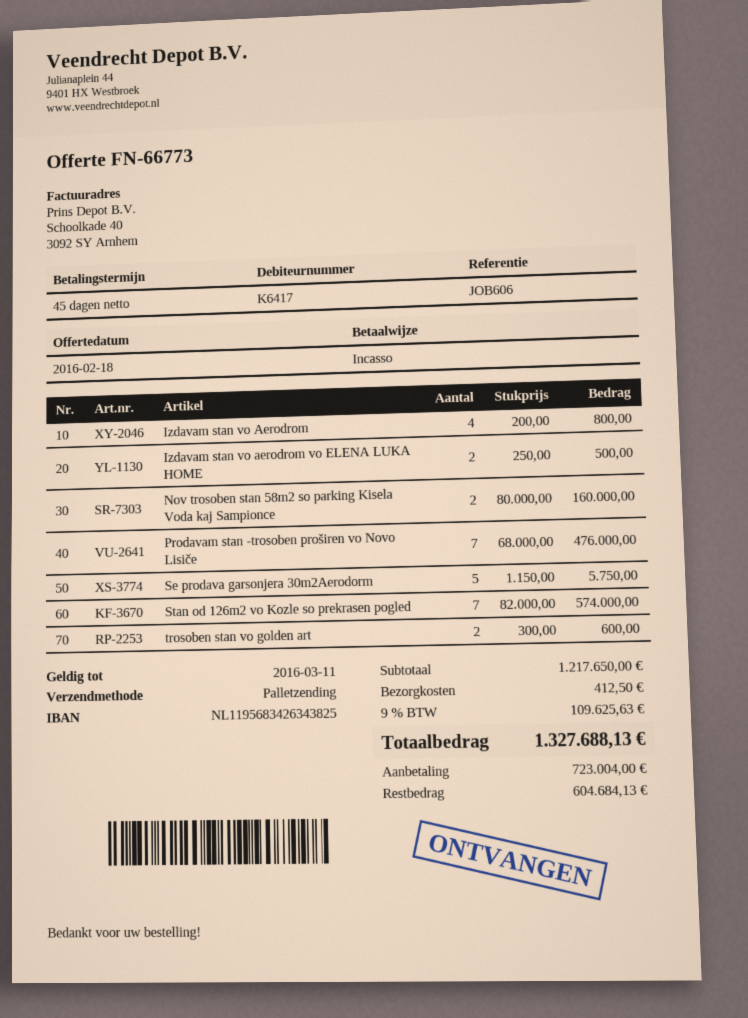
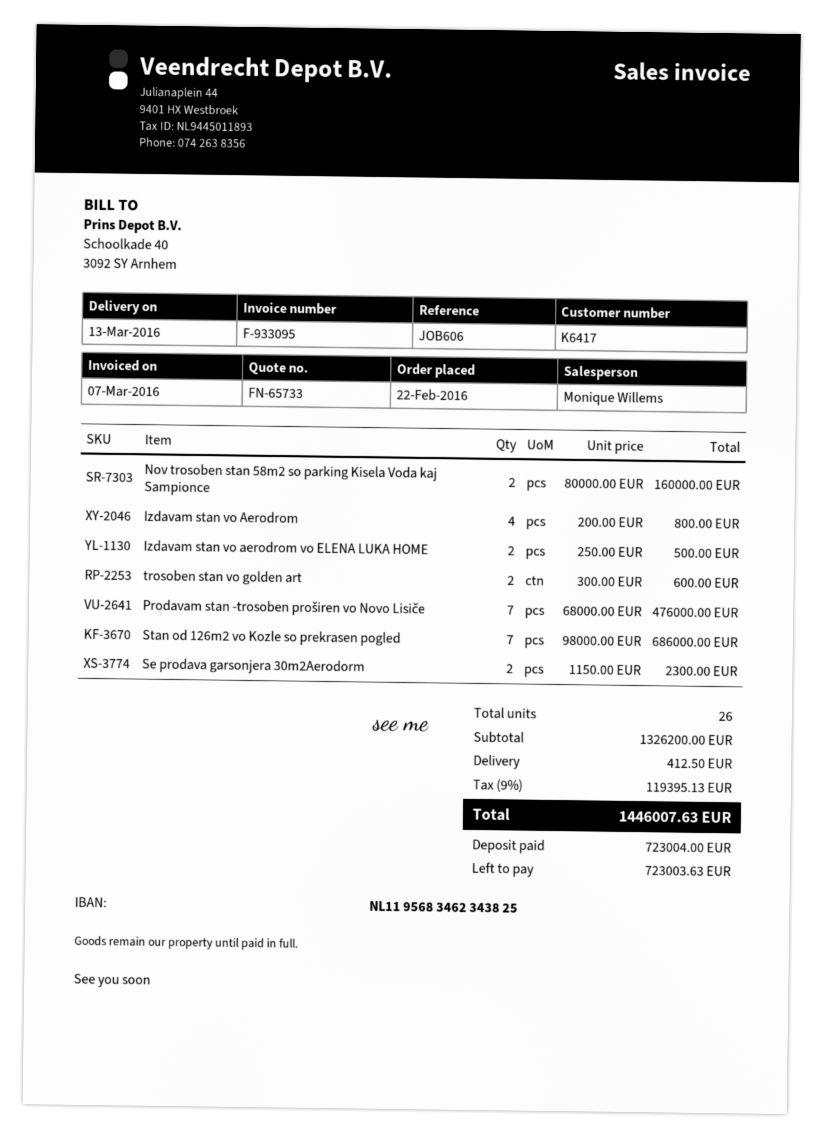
quote number: FN-66773 -> FN-65733
bank account: NL1195683426343825 -> NL1195683462343825
Se prodava garsonjera 30m2Aerodorm: 5 x 1150.00 = 5750.00 -> 2 x 1150.00 = 2300.00
Stan od 126m2 vo Kozle so prekrasen pogled: 7 x 82000.00 = 574000.00 -> 7 x 98000.00 = 686000.00
subtotal: 1217650.00 -> 1326200.00
tax: 9% = 109625.63 -> 9% = 119395.13
total: 1327688.13 -> 1446007.63
balance: 604684.13 -> 723003.63

